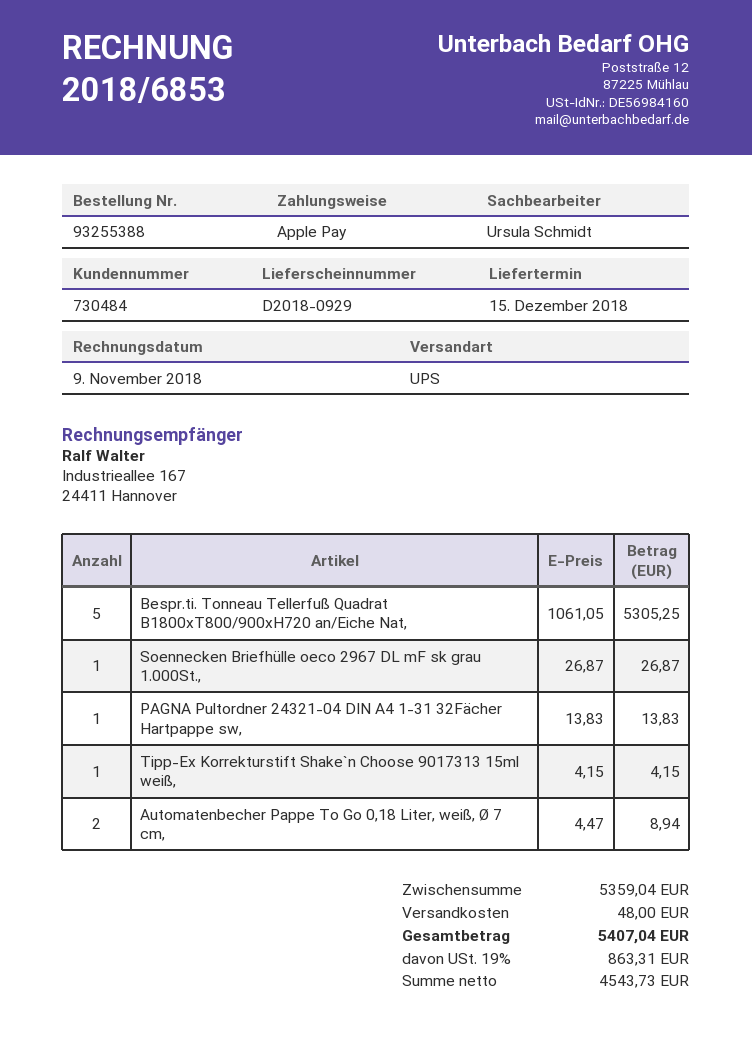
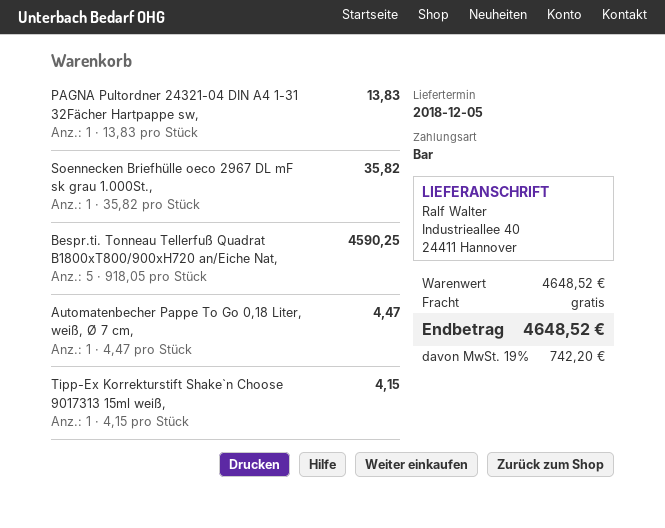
delivery date: 2018-12-15 -> 2018-12-05
payment method: Apple Pay -> cash
Bespr.ti. Tonneau Tellerfuß Quadrat B1800xT800/900xH720 an/Eiche Nat,: 5 x 1061.05 = 5305.25 -> 5 x 918.05 = 4590.25
Soennecken Briefhülle oeco 2967 DL mF sk grau 1.000St.,: 1 x 26.87 = 26.87 -> 1 x 35.82 = 35.82
Automatenbecher Pappe To Go 0,18 Liter, weiß, Ø 7 cm,: 2 x 4.47 = 8.94 -> 1 x 4.47 = 4.47
subtotal: 5359.04 -> 4648.52
shipping: 48.00 -> 0.00
tax: 19% = 863.31 -> 19% = 742.20
total: 5407.04 -> 4648.52

